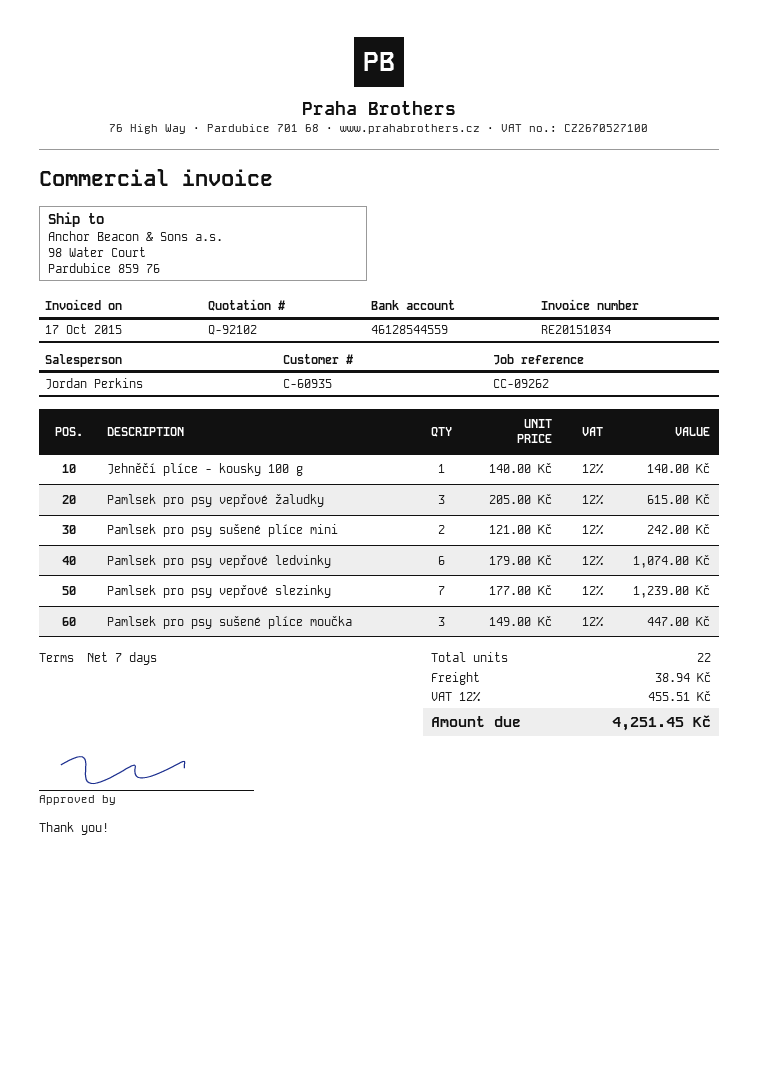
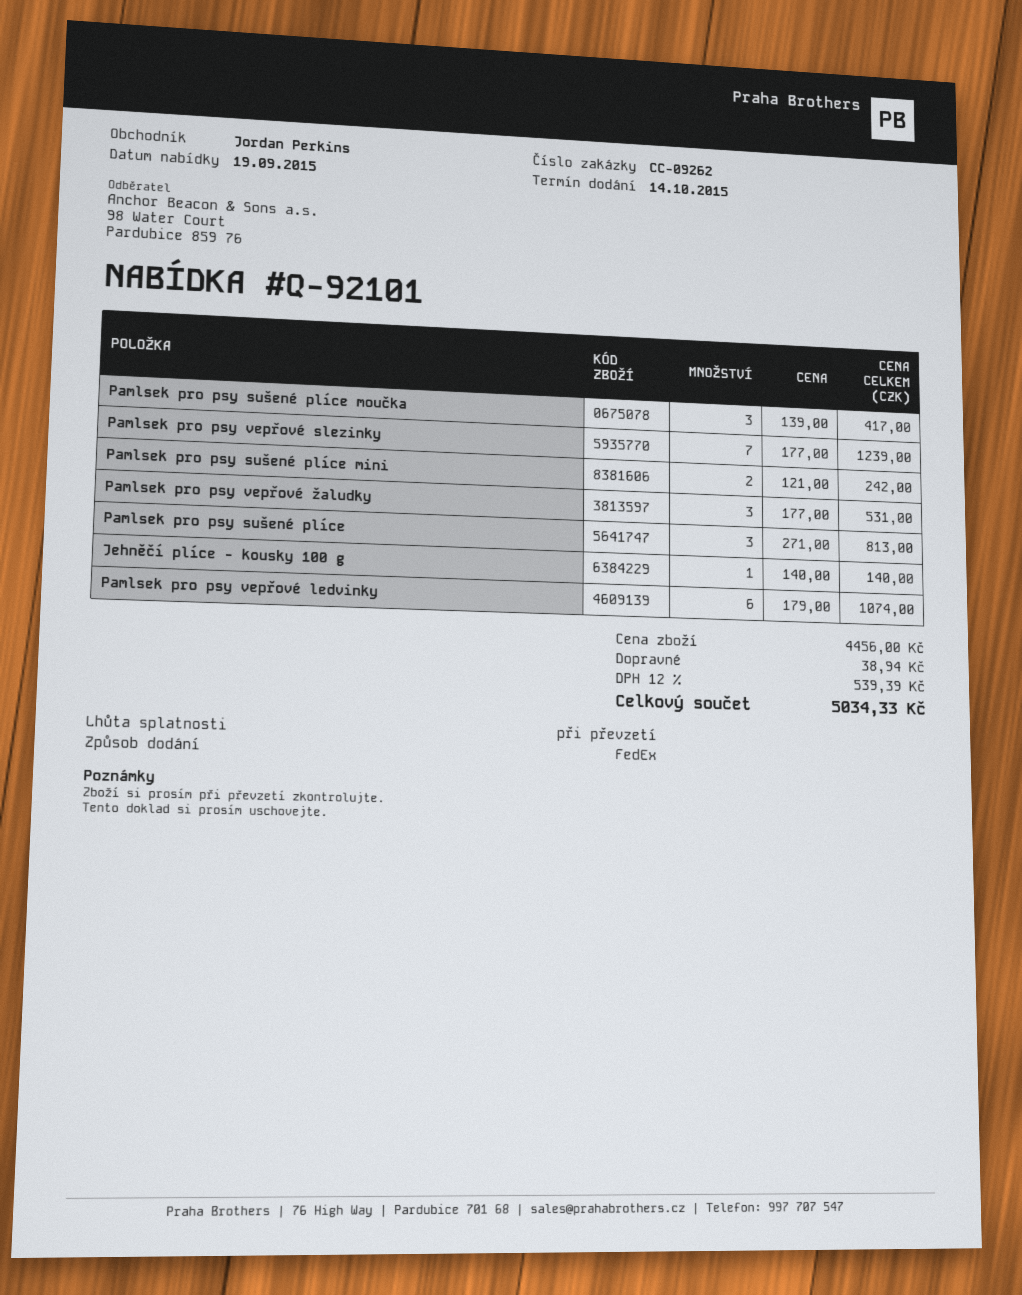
quote number: Q-92102 -> Q-92101
payment terms: 7 days -> on receipt
Pamlsek pro psy vepřové žaludky: 3 x 205.00 = 615.00 -> 3 x 177.00 = 531.00
Pamlsek pro psy sušené plíce moučka: 3 x 149.00 = 447.00 -> 3 x 139.00 = 417.00
Pamlsek pro psy sušené plíce: none -> 3 x 271.00 = 813.00
tax: 12% = 455.51 -> 12% = 539.39
total: 4251.45 -> 5034.33

